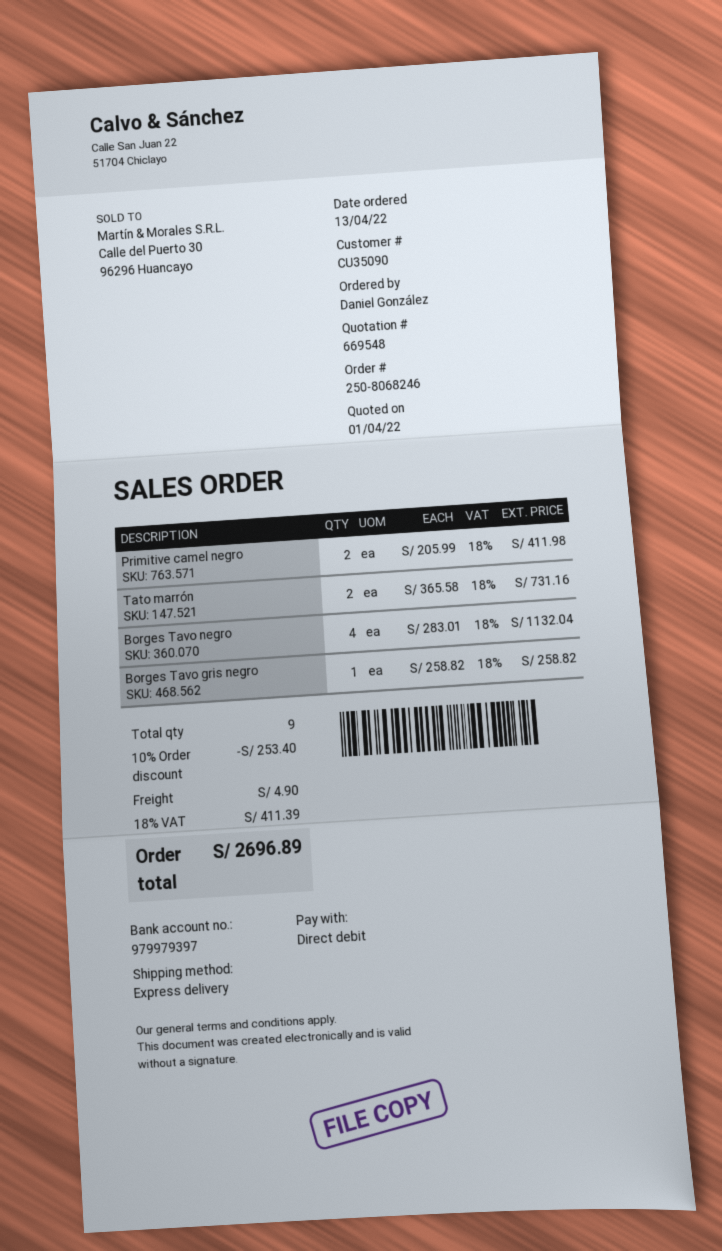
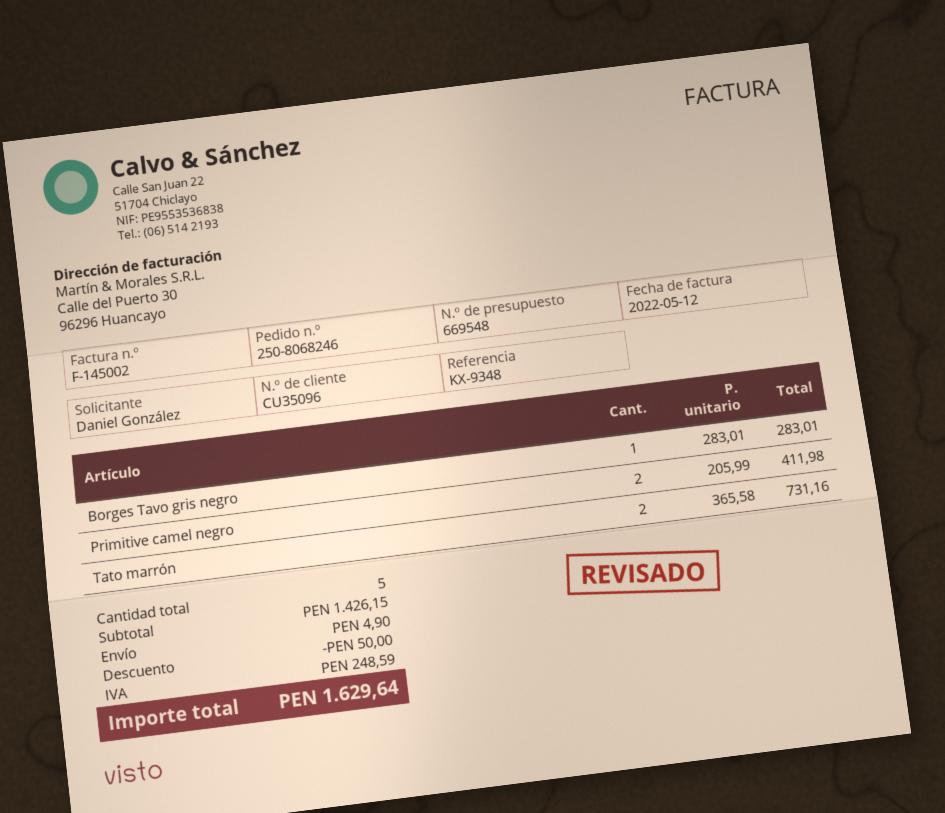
customer number: CU35090 -> CU35096
Borges Tavo negro: 4 x 283.01 = 1132.04 -> none
Borges Tavo gris negro: 1 x 258.82 = 258.82 -> 1 x 283.01 = 283.01
total quantity: 9 -> 5
discount: 253.40 -> 50.00
tax: 411.39 -> 248.59
total: 2696.89 -> 1629.64

